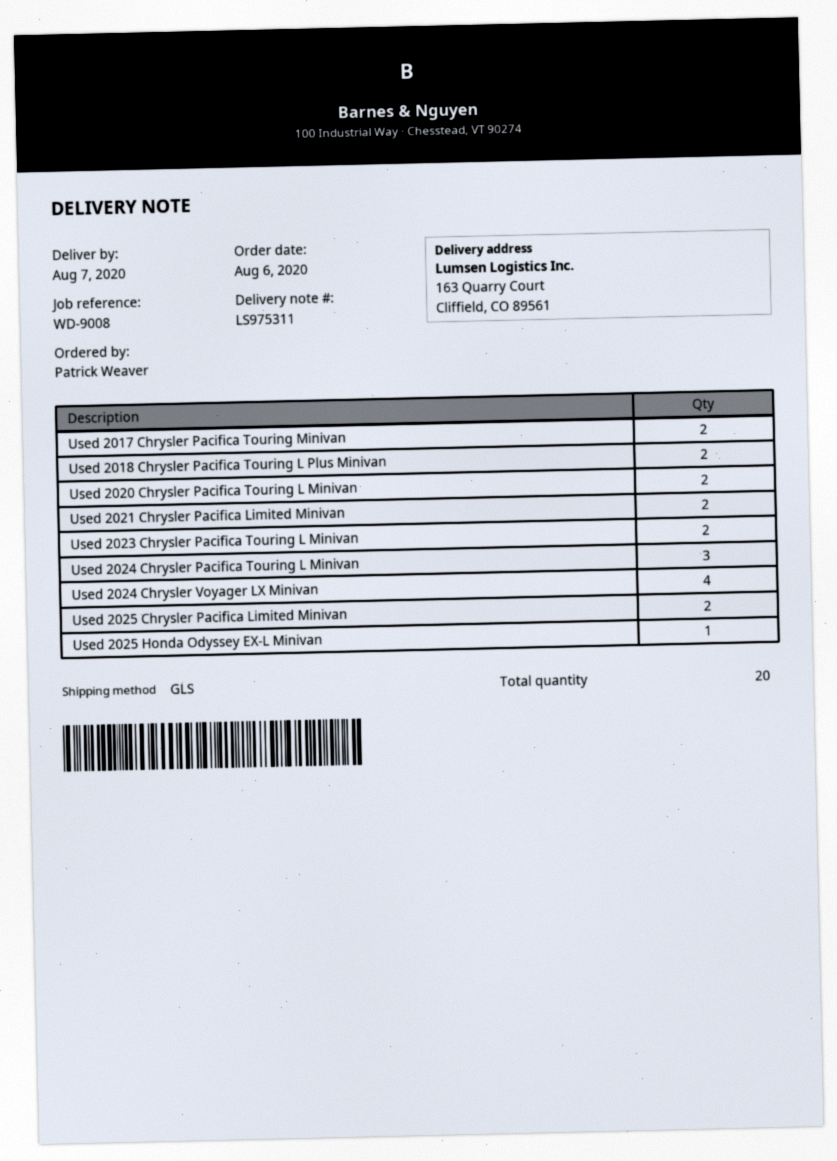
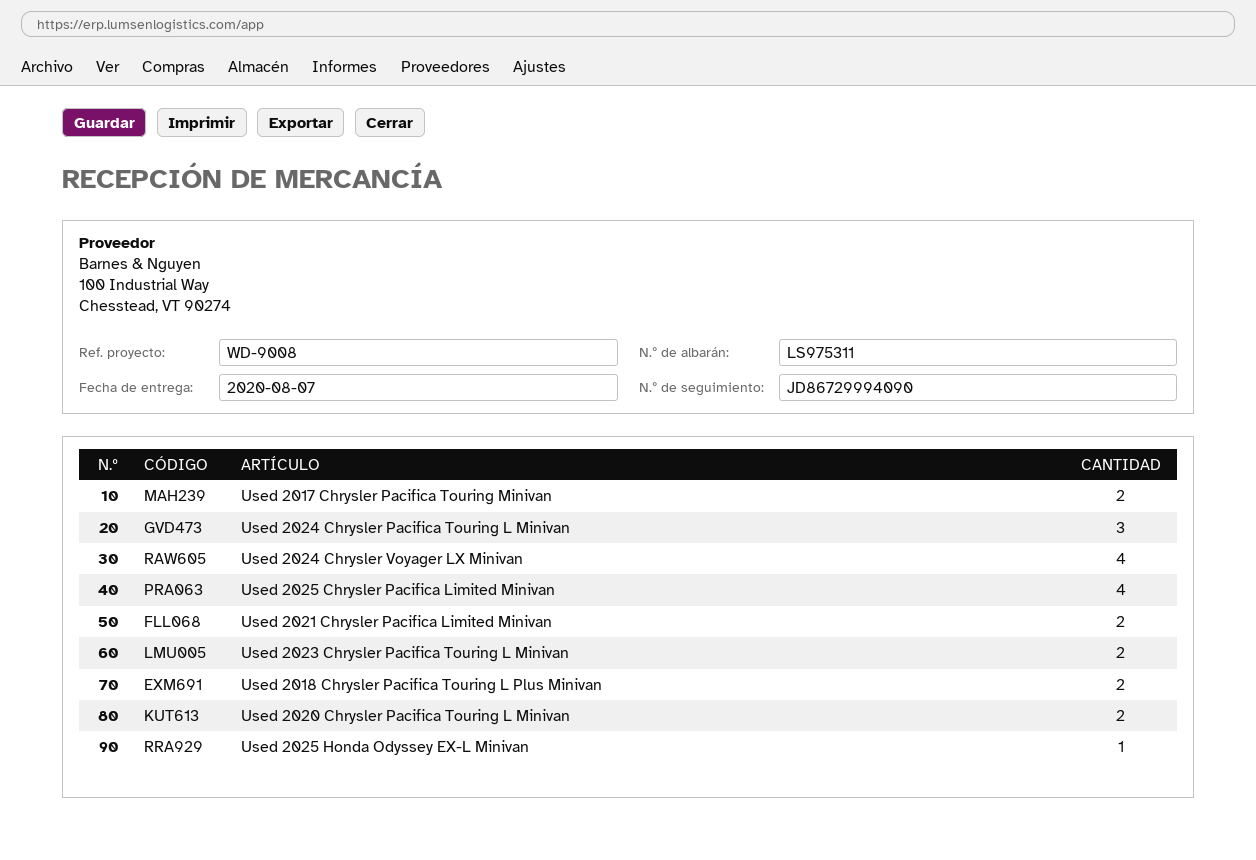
Used 2025 Chrysler Pacifica Limited Minivan: 2 -> 4

